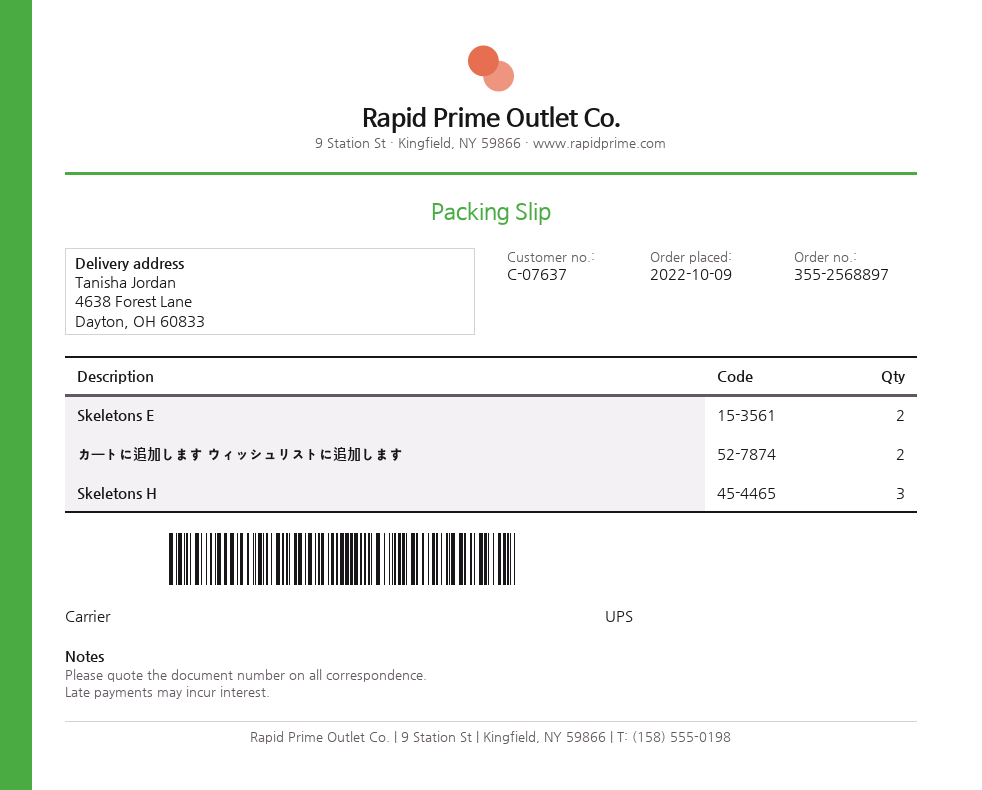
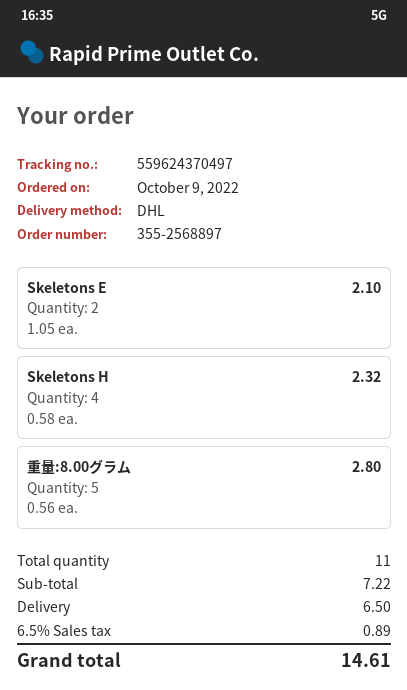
shipping method: UPS -> DHL
カートに追加します ウィッシュリストに追加します: 2 -> none
Skeletons H: 3 -> 4
重量:8.00グラム: none -> 5

